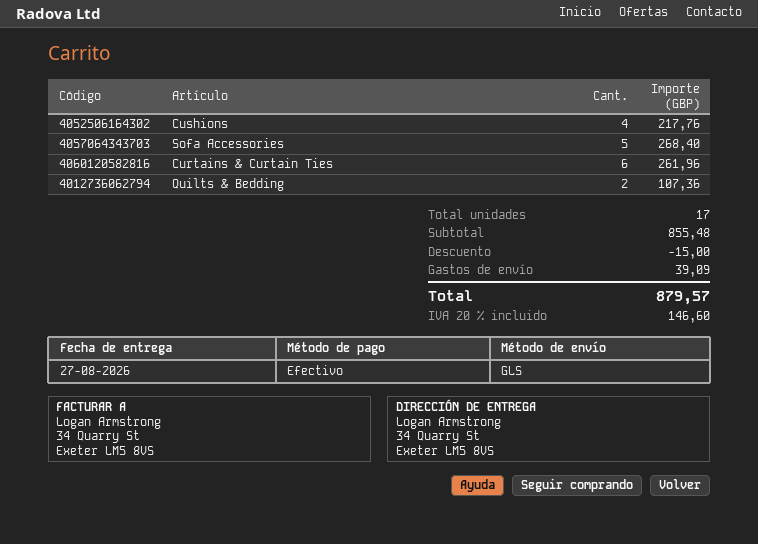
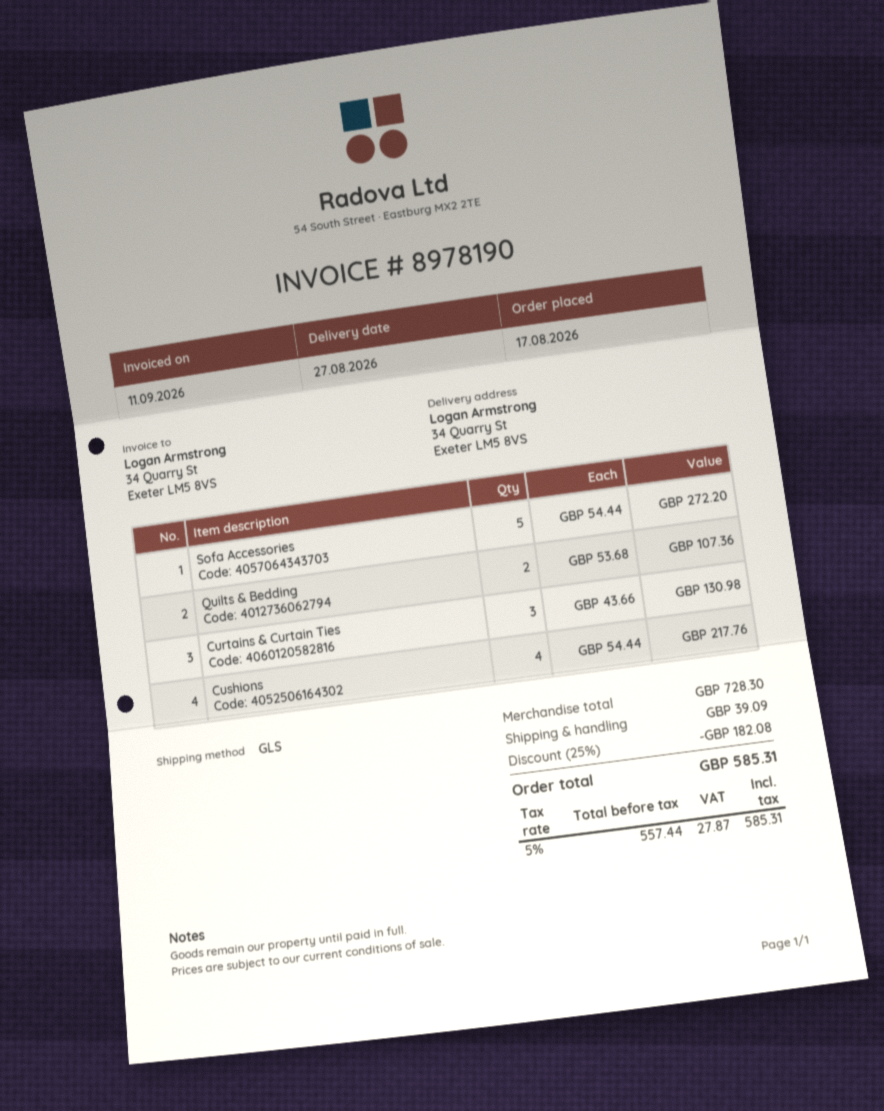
Sofa Accessories: 5 for 268.40 -> 5 for 272.20
Curtains & Curtain Ties: 6 for 261.96 -> 3 for 130.98
subtotal: 855.48 -> 728.30
discount: 15.00 -> 182.08
tax: 20% = 146.60 -> 5% = 27.87
total: 879.57 -> 585.31

